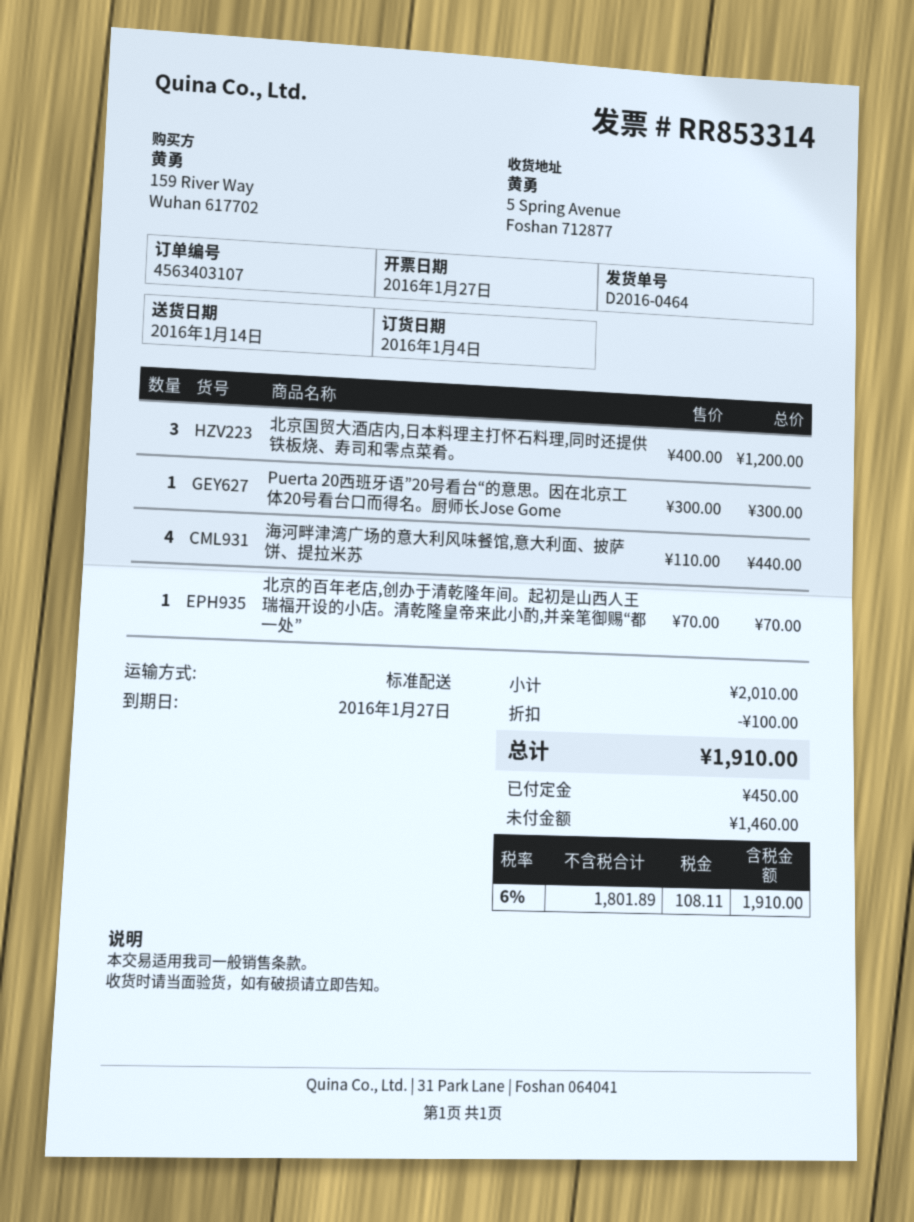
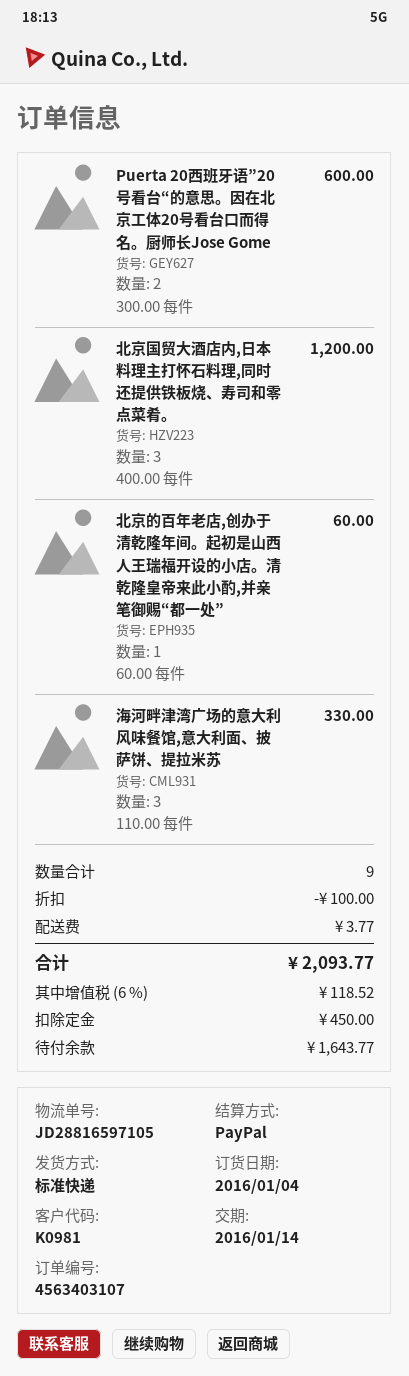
Puerta 20西班牙语”20号看台“的意思。因在北京工体20号看台口而得名。厨师长Jose Gome: 1 x 300.00 = 300.00 -> 2 x 300.00 = 600.00
海河畔津湾广场的意大利风味餐馆,意大利面、披萨饼、提拉米苏: 4 x 110.00 = 440.00 -> 3 x 110.00 = 330.00
北京的百年老店,创办于清乾隆年间。起初是山西人王瑞福开设的小店。清乾隆皇帝来此小酌,并亲笔御赐“都一处”: 1 x 70.00 = 70.00 -> 1 x 60.00 = 60.00
shipping: none -> 3.77
tax: 6% = 108.11 -> 6% = 118.52
total: 1910.00 -> 2093.77
balance: 1460.00 -> 1643.77

